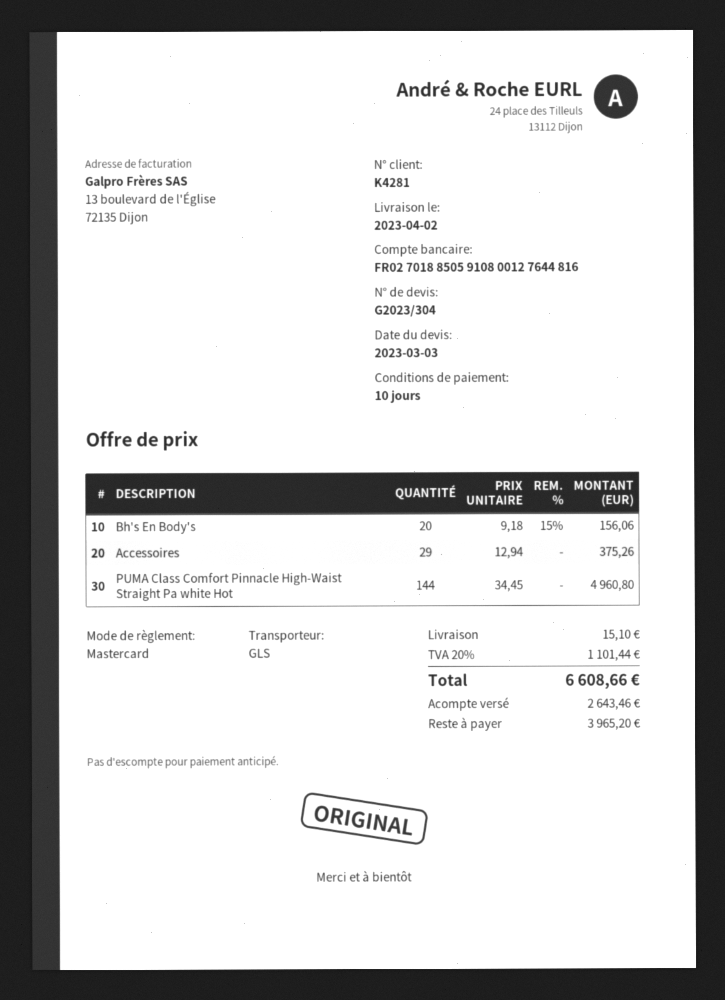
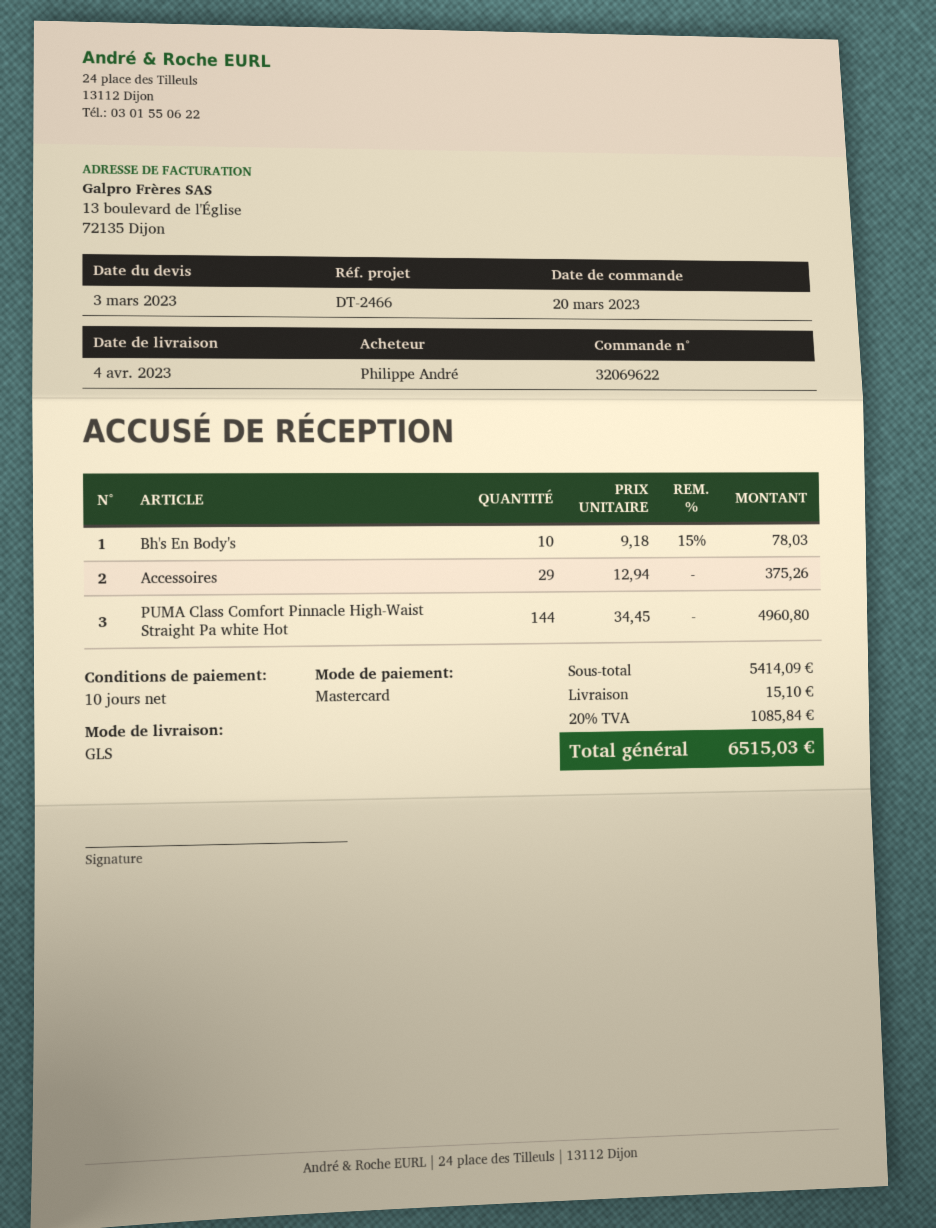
delivery date: 2023-04-02 -> 2023-04-04
Bh's En Body's: 20 x 9.18 - 15% = 156.06 -> 10 x 9.18 - 15% = 78.03
tax: 20% = 1101.44 -> 20% = 1085.84
total: 6608.66 -> 6515.03

